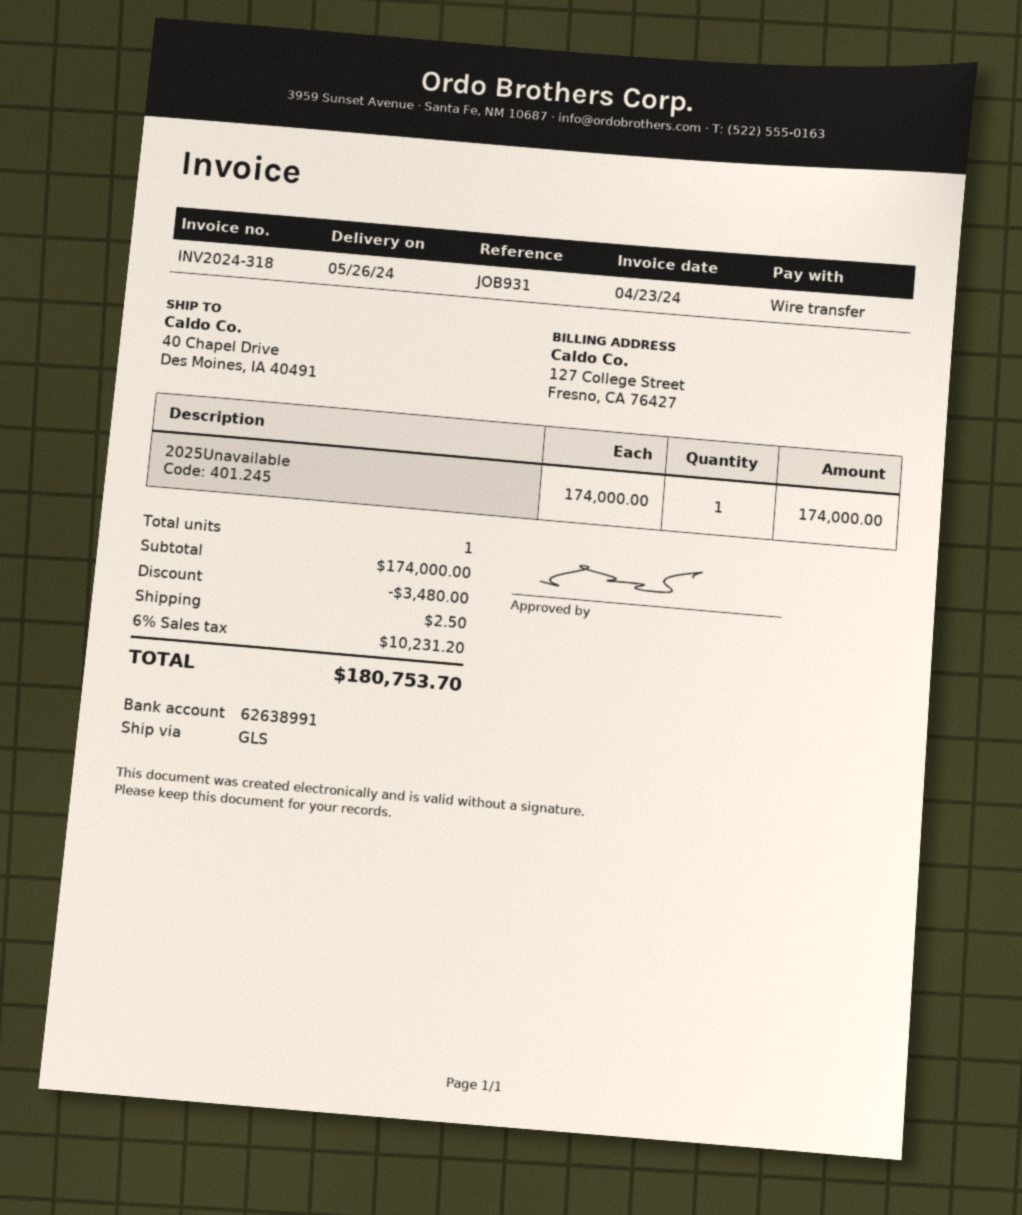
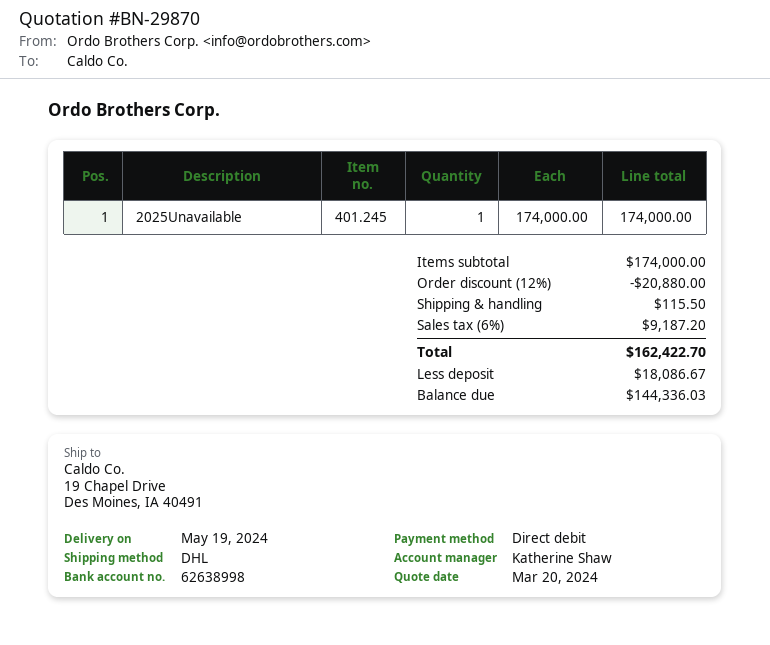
delivery date: 2024-05-26 -> 2024-05-19
payment method: bank transfer -> direct debit
bank account: 62638991 -> 62638998
shipping method: GLS -> DHL
ship to: 40 Chapel Drive, Des Moines, IA 40491 -> 19 Chapel Drive, Des Moines, IA 40491
discount: 3480.00 -> 20880.00
shipping: 2.50 -> 115.50
tax: 6% = 10231.20 -> 6% = 9187.20
total: 180753.70 -> 162422.70

